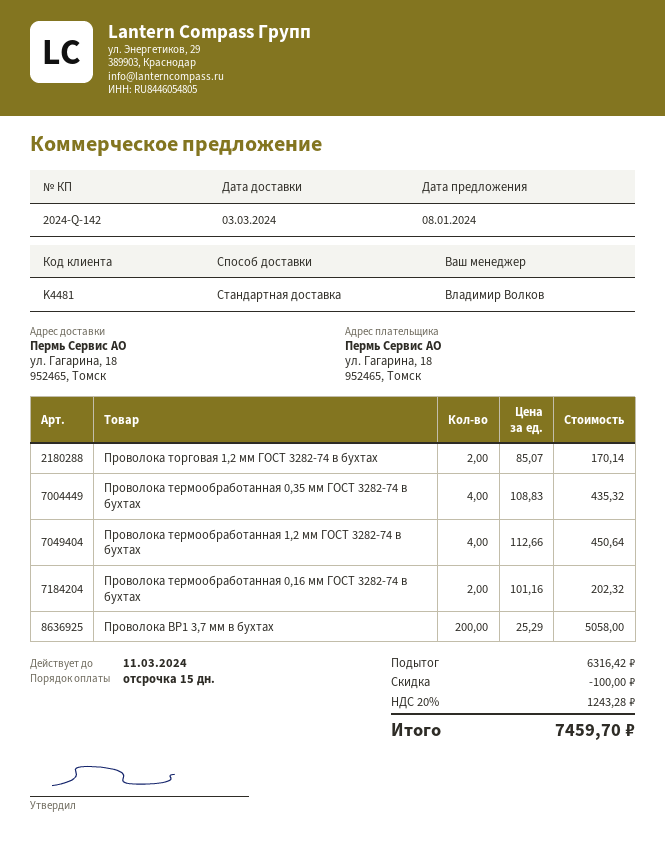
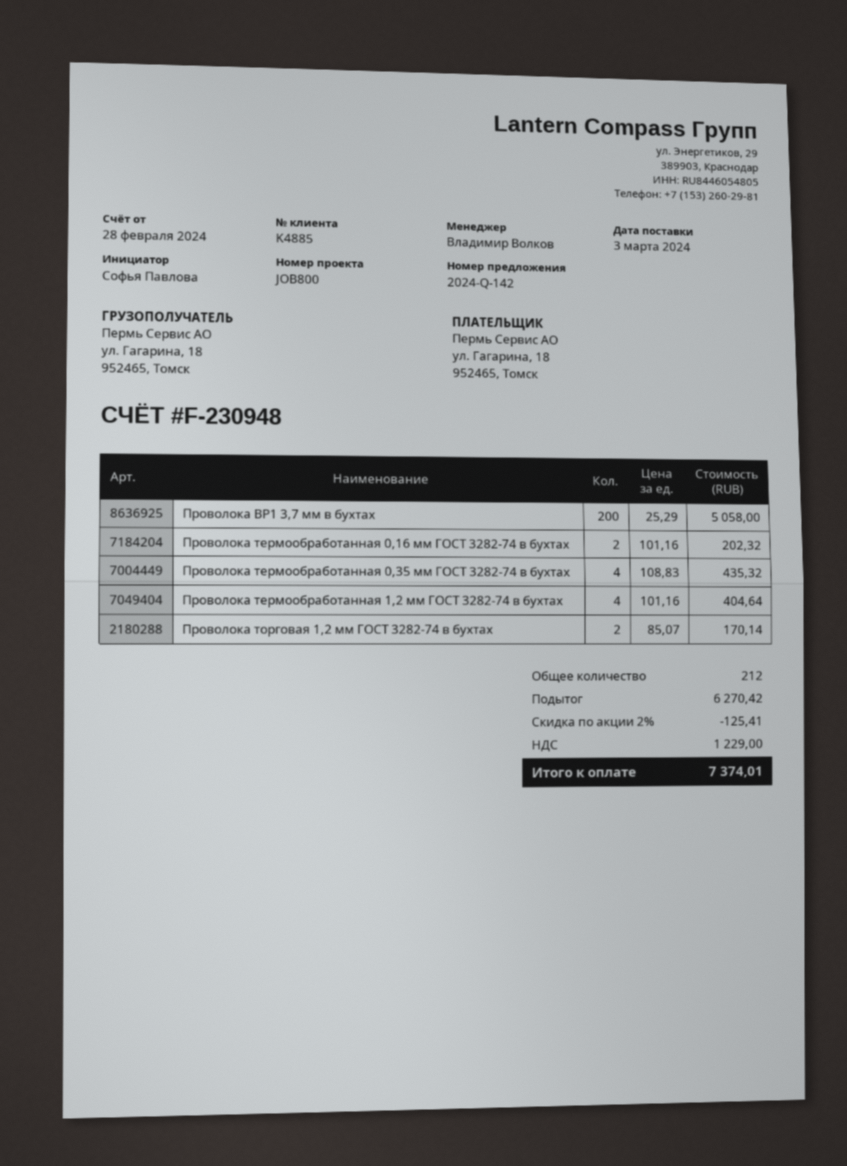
customer number: K4481 -> K4885
Проволока термообработанная 1,2 мм ГОСТ 3282-74 в бухтах: 4 x 112.66 = 450.64 -> 4 x 101.16 = 404.64
subtotal: 6316.42 -> 6270.42
discount: 100.00 -> 125.41
tax: 1243.28 -> 1229.00
total: 7459.70 -> 7374.01

